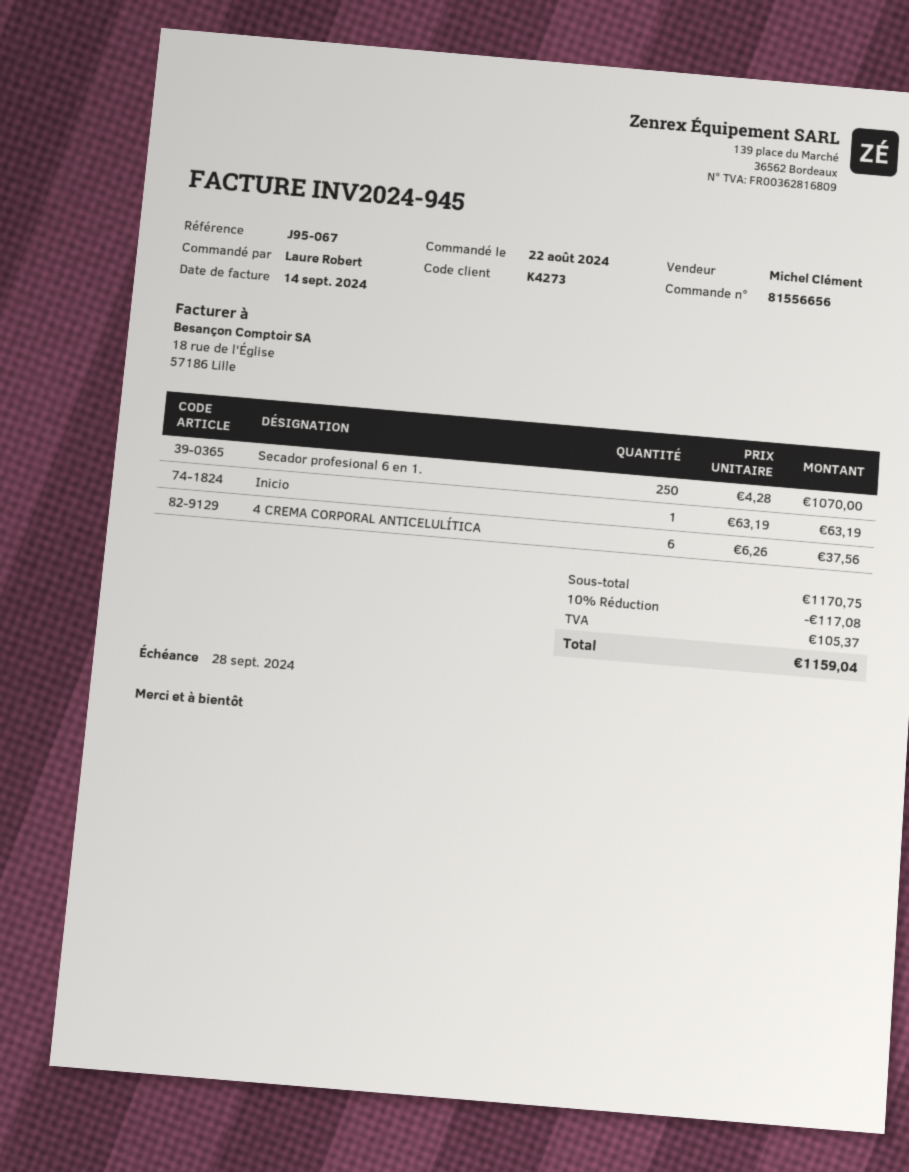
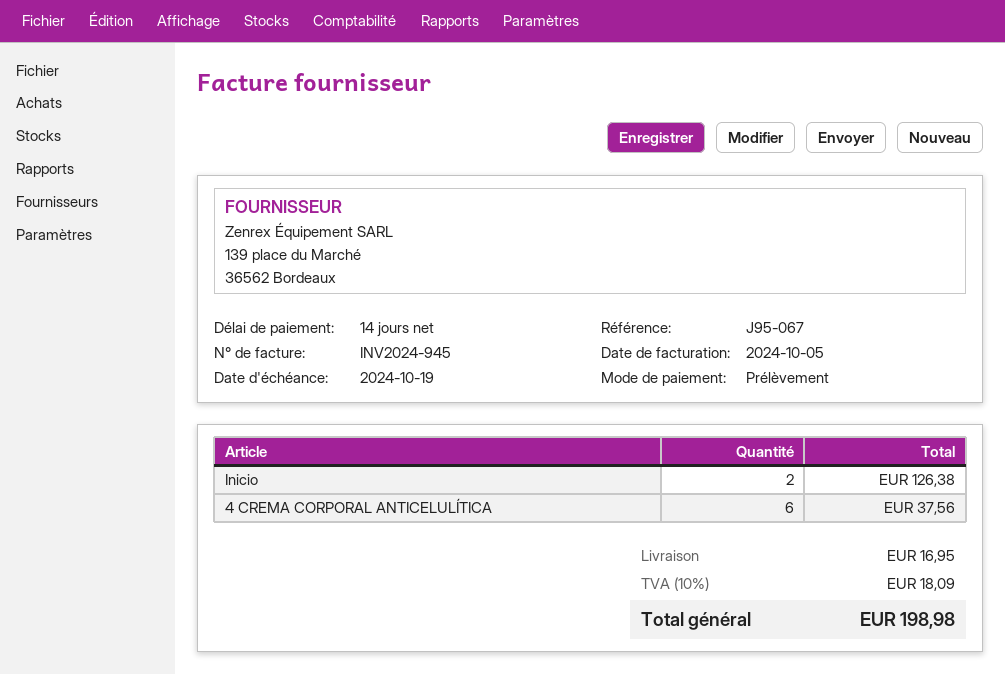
invoice date: 2024-09-14 -> 2024-10-05
due date: 2024-09-28 -> 2024-10-19
Secador profesional 6 en 1.: 250 for 1070.00 -> none
Inicio: 1 for 63.19 -> 2 for 126.38
discount: 10% = 117.08 -> none
shipping: none -> 16.95
tax: 105.37 -> 18.09
total: 1159.04 -> 198.98

